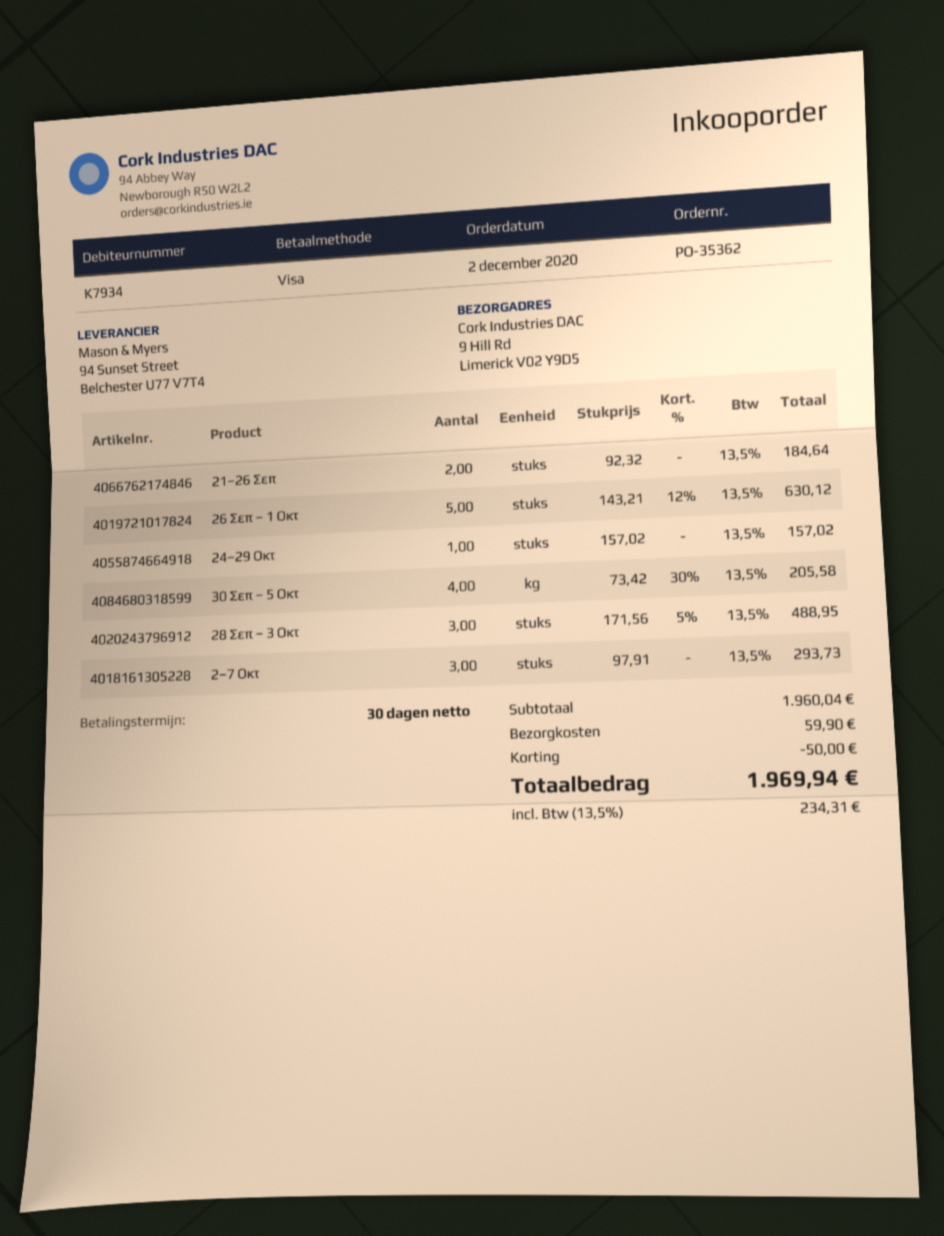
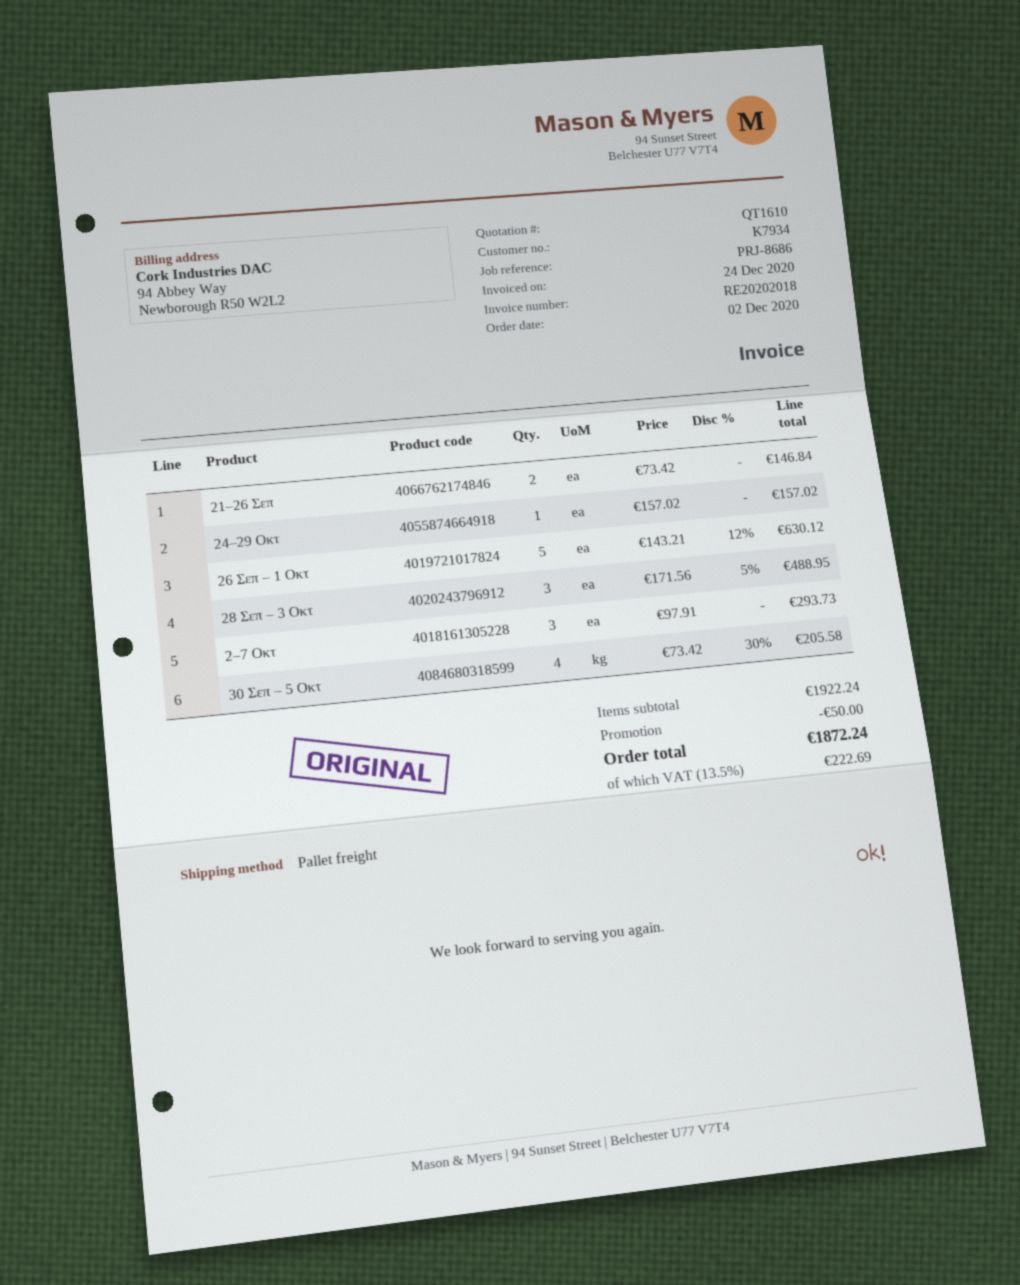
21–26 Σεπ: 2 x 92.32 = 184.64 -> 2 x 73.42 = 146.84
subtotal: 1960.04 -> 1922.24
shipping: 59.90 -> none
tax: 13.5% = 234.31 -> 13.5% = 222.69
total: 1969.94 -> 1872.24

